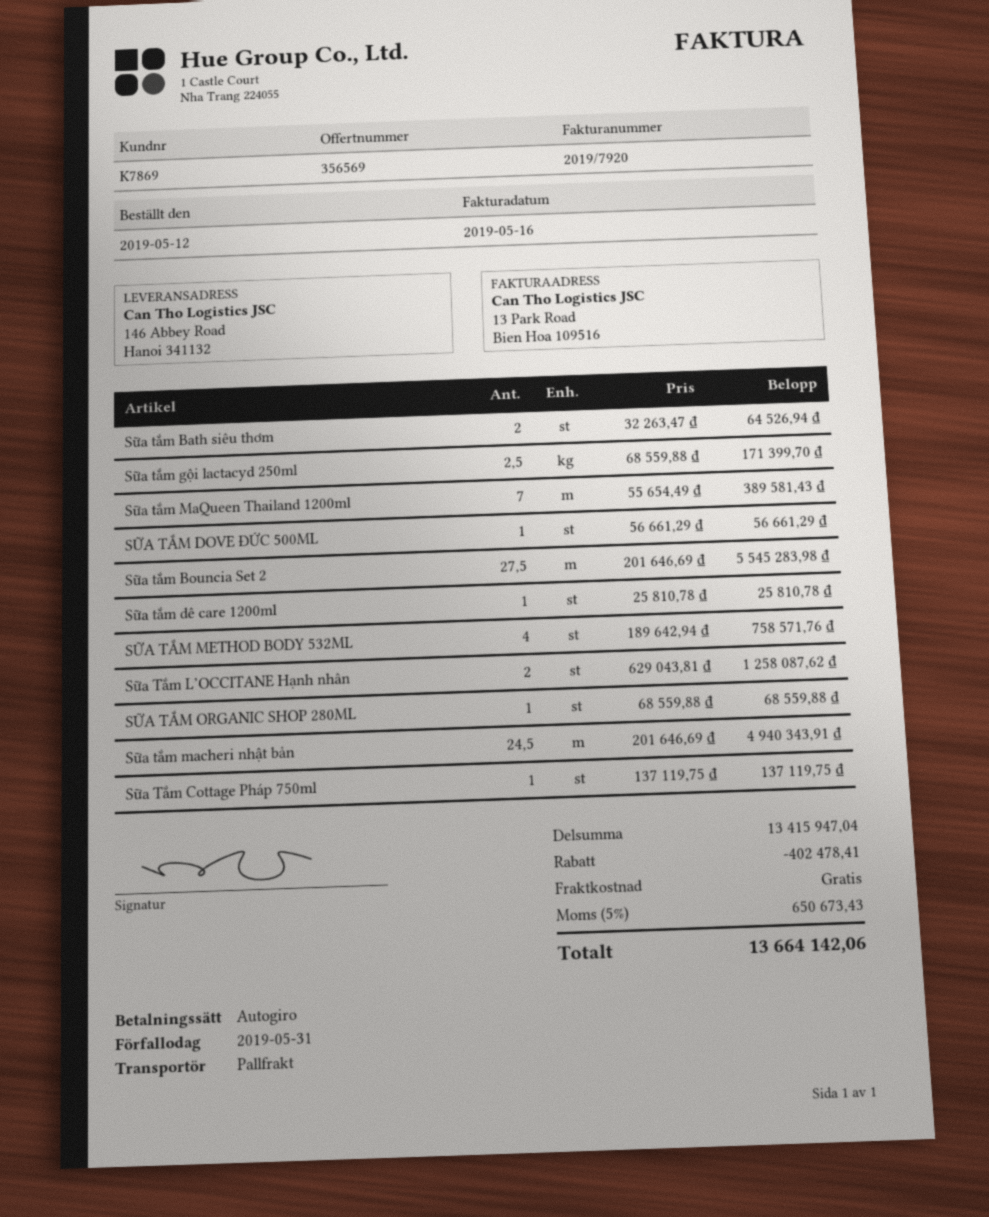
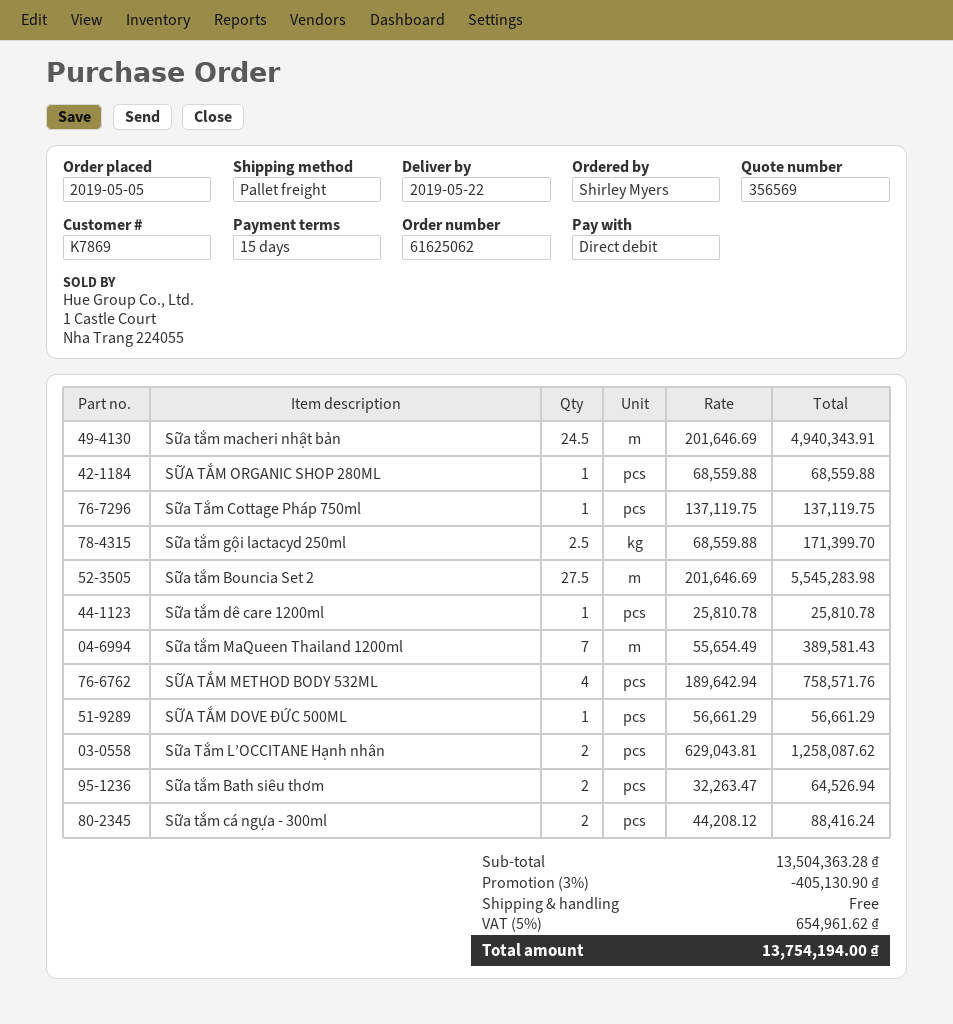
order date: 2019-05-12 -> 2019-05-05
Sữa tắm cá ngựa - 300ml: none -> 2 x 44208.12 = 88416.24
subtotal: 13415947.04 -> 13504363.28
discount: 402478.41 -> 405130.90
tax: 5% = 650673.43 -> 5% = 654961.62
total: 13664142.06 -> 13754194.00

